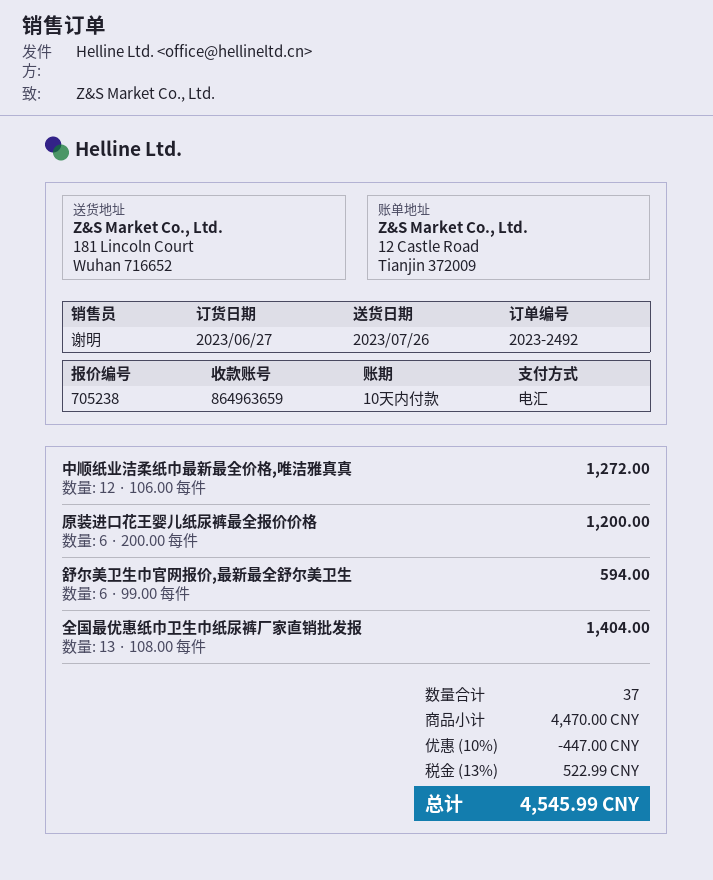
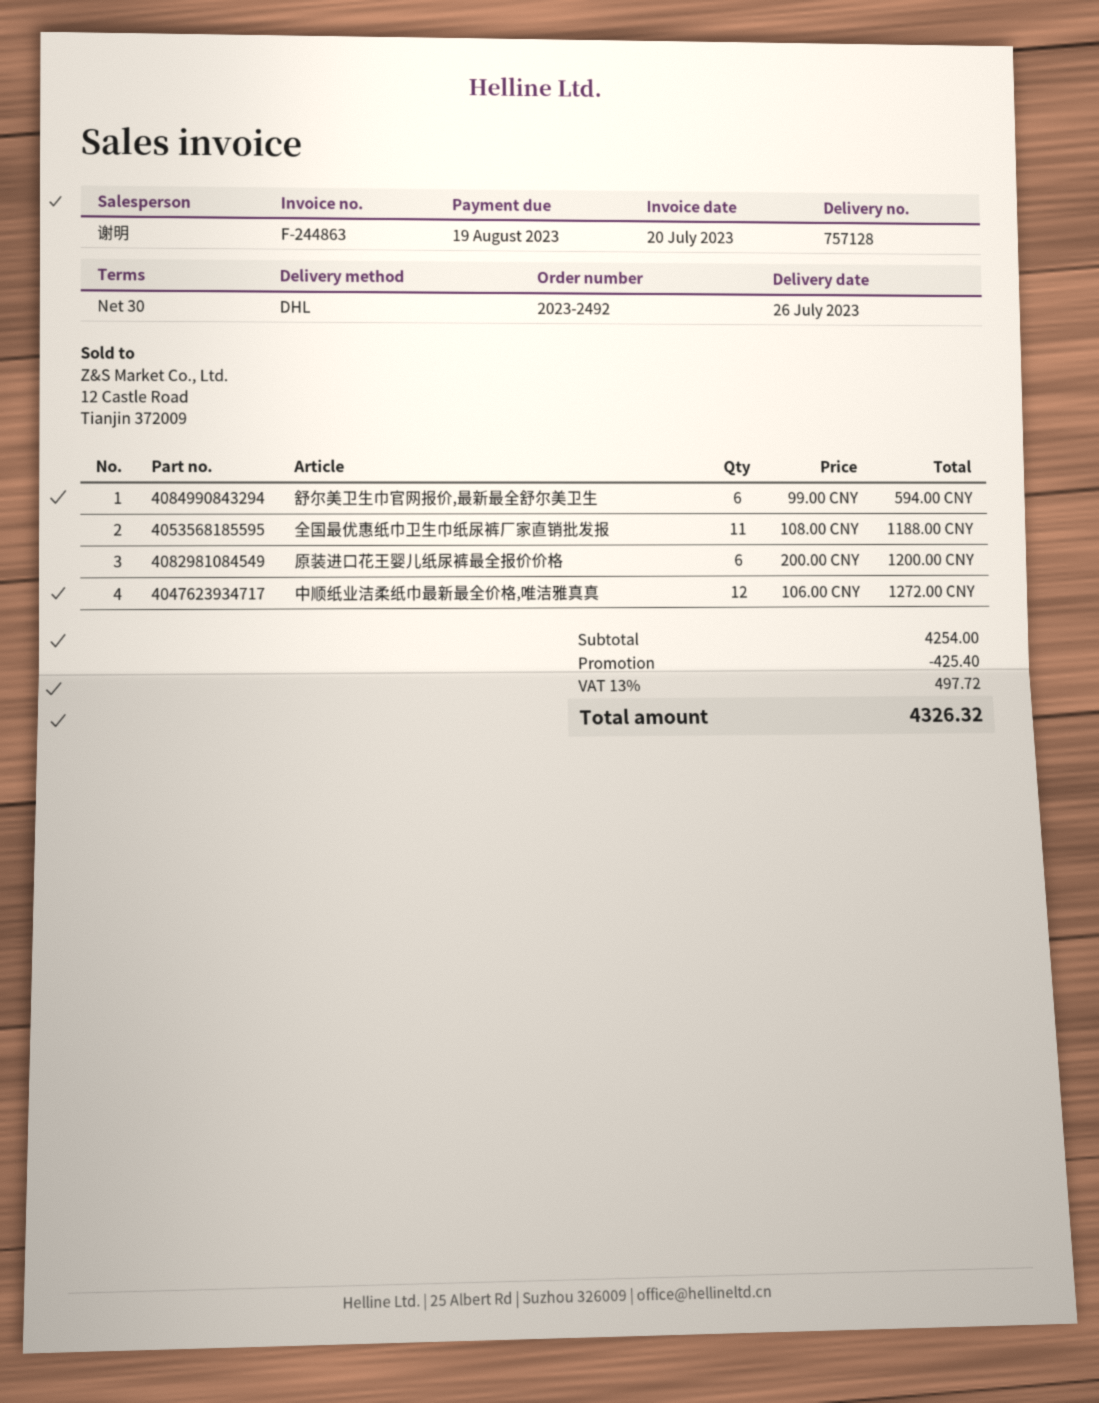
payment terms: 10 days -> 30 days
全国最优惠纸巾卫生巾纸尿裤厂家直销批发报: 13 x 108.00 = 1404.00 -> 11 x 108.00 = 1188.00
subtotal: 4470.00 -> 4254.00
discount: 447.00 -> 425.40
tax: 13% = 522.99 -> 13% = 497.72
total: 4545.99 -> 4326.32

